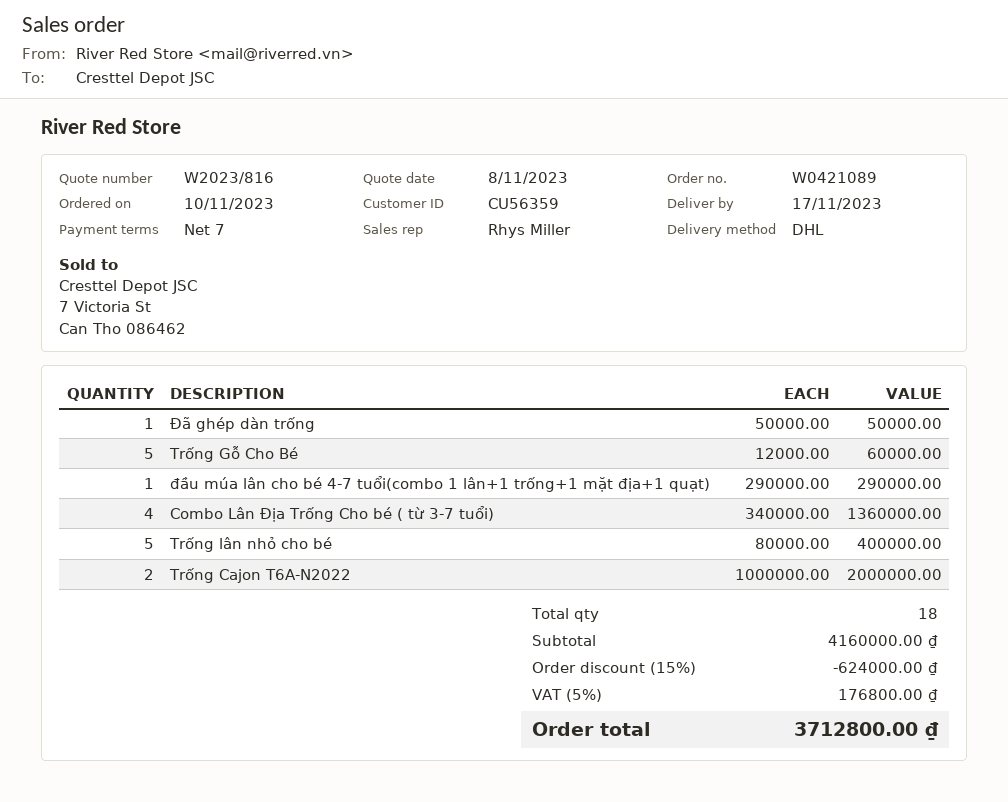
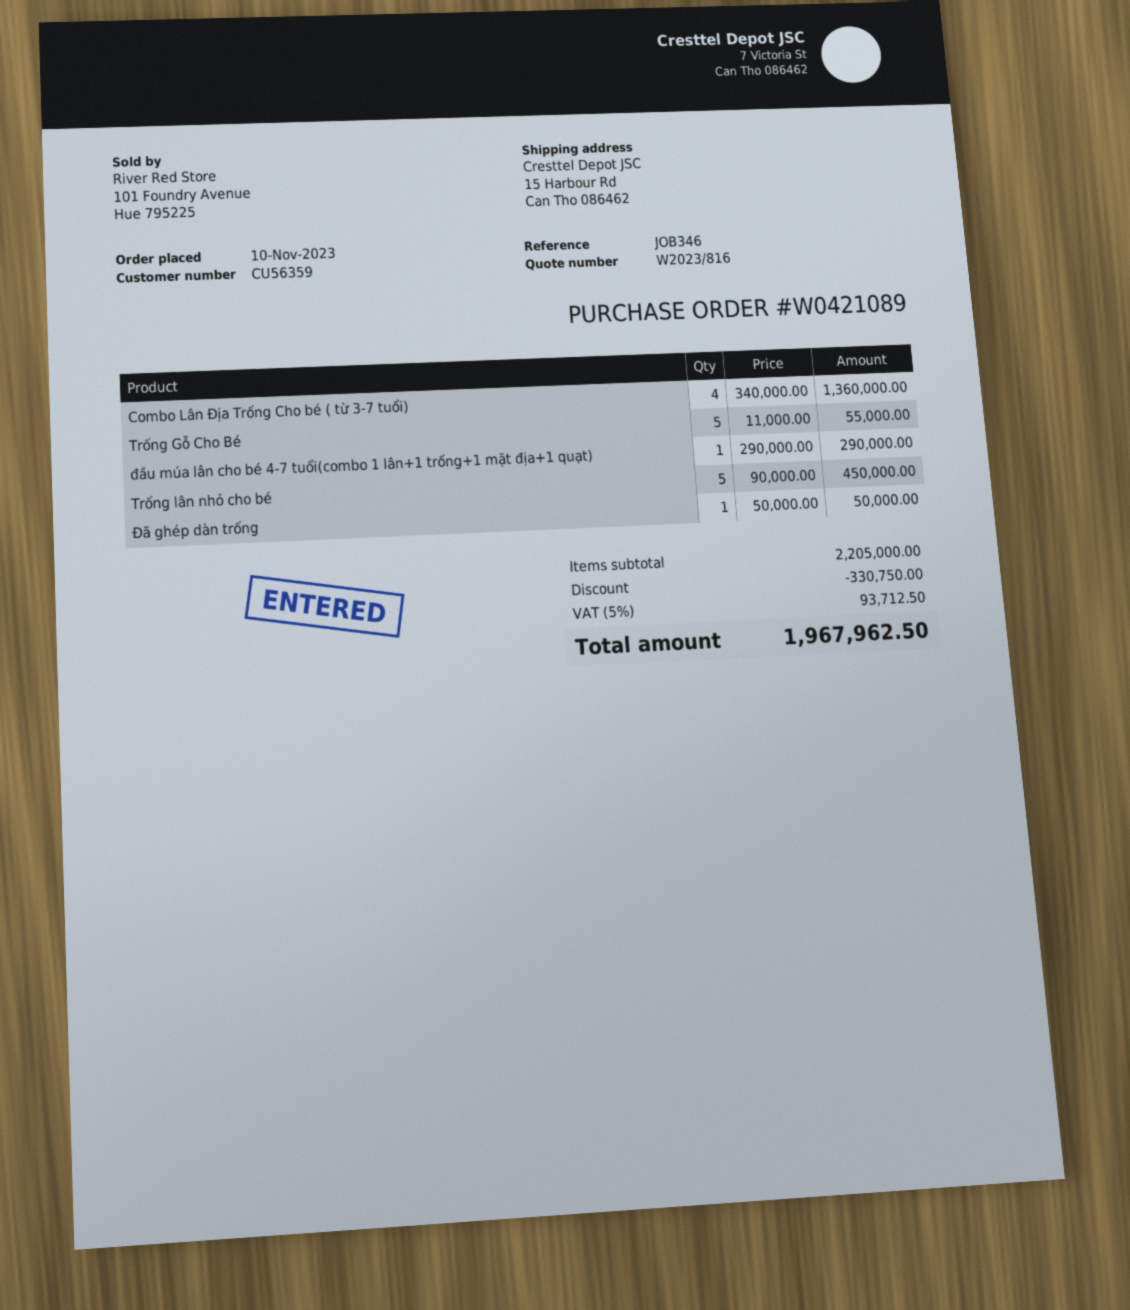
Trống Gỗ Cho Bé: 5 x 12000.00 = 60000.00 -> 5 x 11000.00 = 55000.00
Trống lân nhỏ cho bé: 5 x 80000.00 = 400000.00 -> 5 x 90000.00 = 450000.00
Trống Cajon T6A-N2022: 2 x 1000000.00 = 2000000.00 -> none
subtotal: 4160000.00 -> 2205000.00
discount: 624000.00 -> 330750.00
tax: 5% = 176800.00 -> 5% = 93712.50
total: 3712800.00 -> 1967962.50

